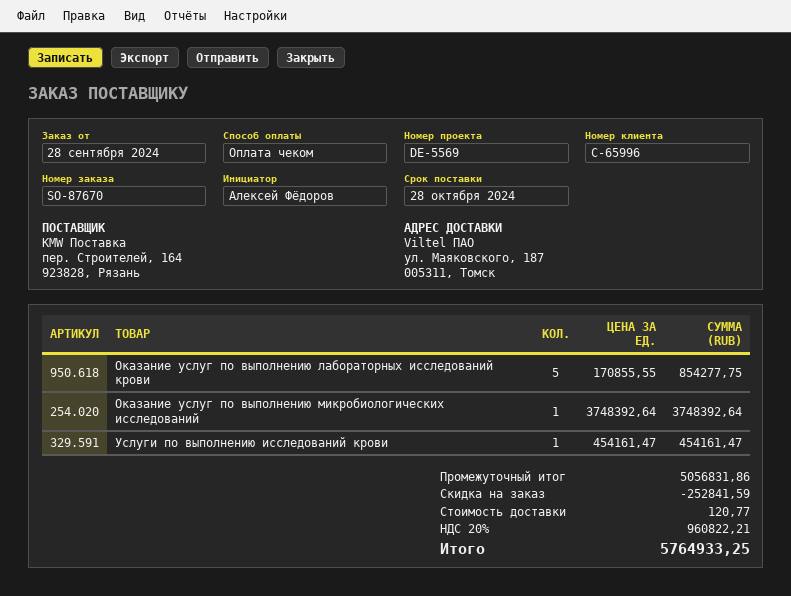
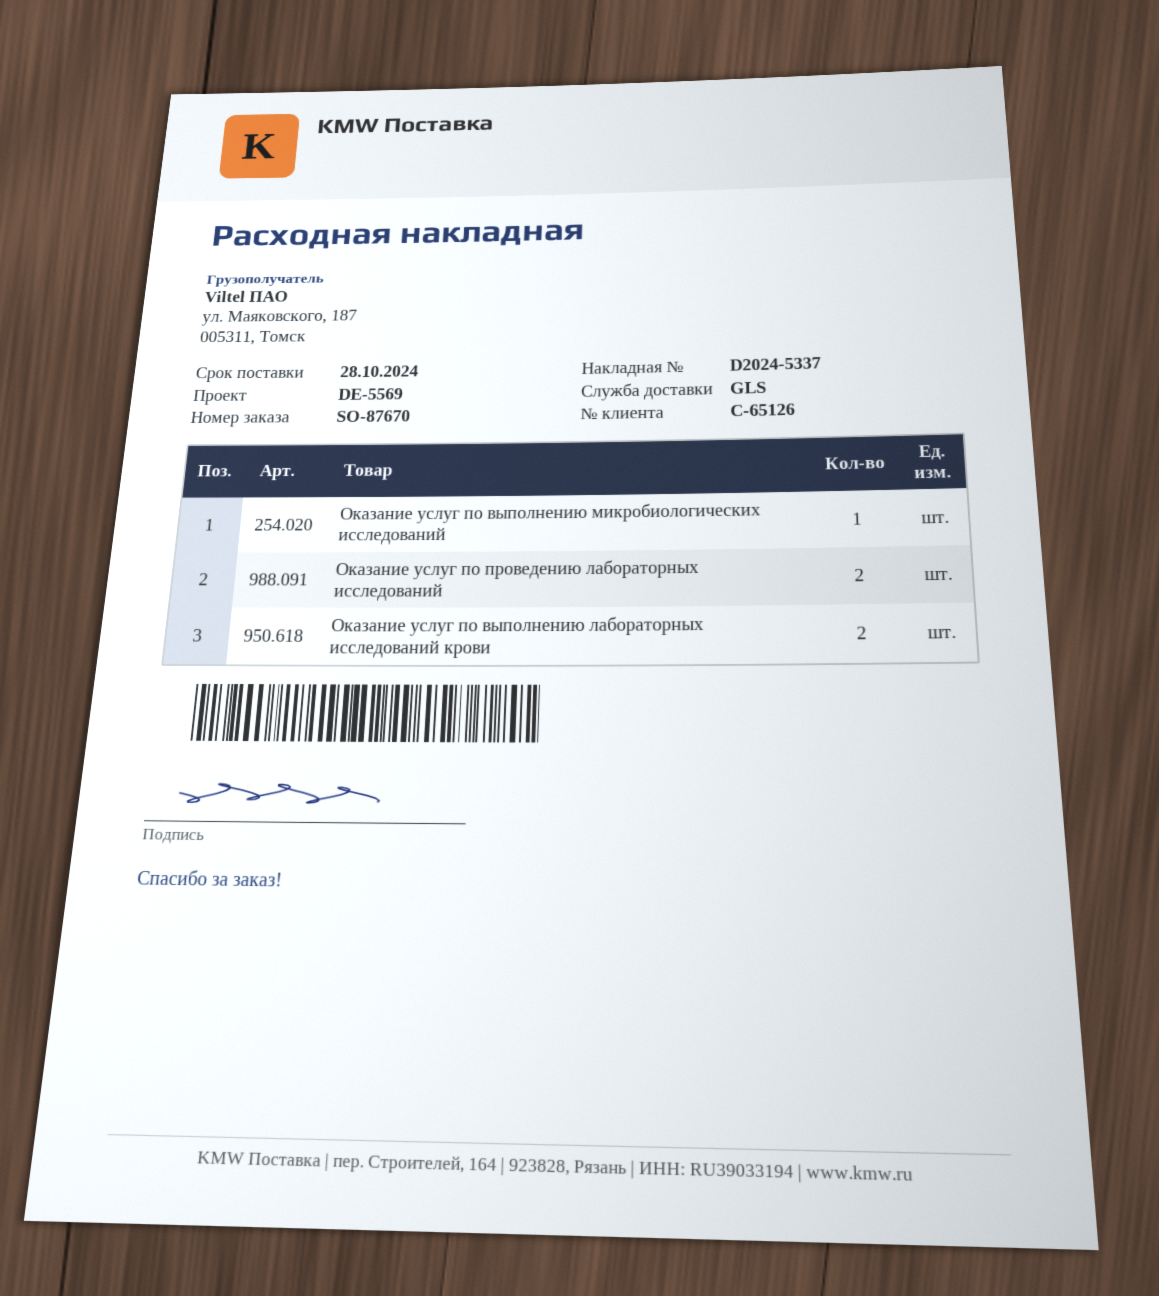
customer number: C-65996 -> C-65126
Оказание услуг по выполнению лабораторных исследований крови: 5 -> 2
Услуги по выполнению исследований крови: 1 -> none
Оказание услуг по проведению лабораторных исследований: none -> 2

